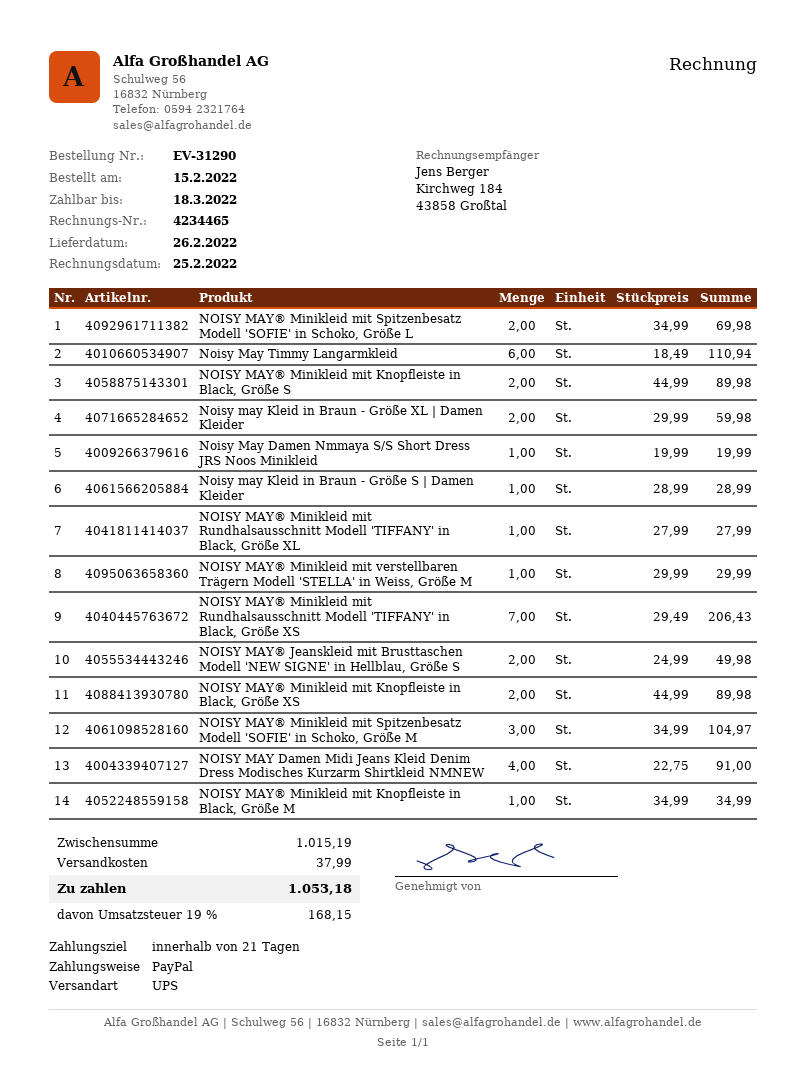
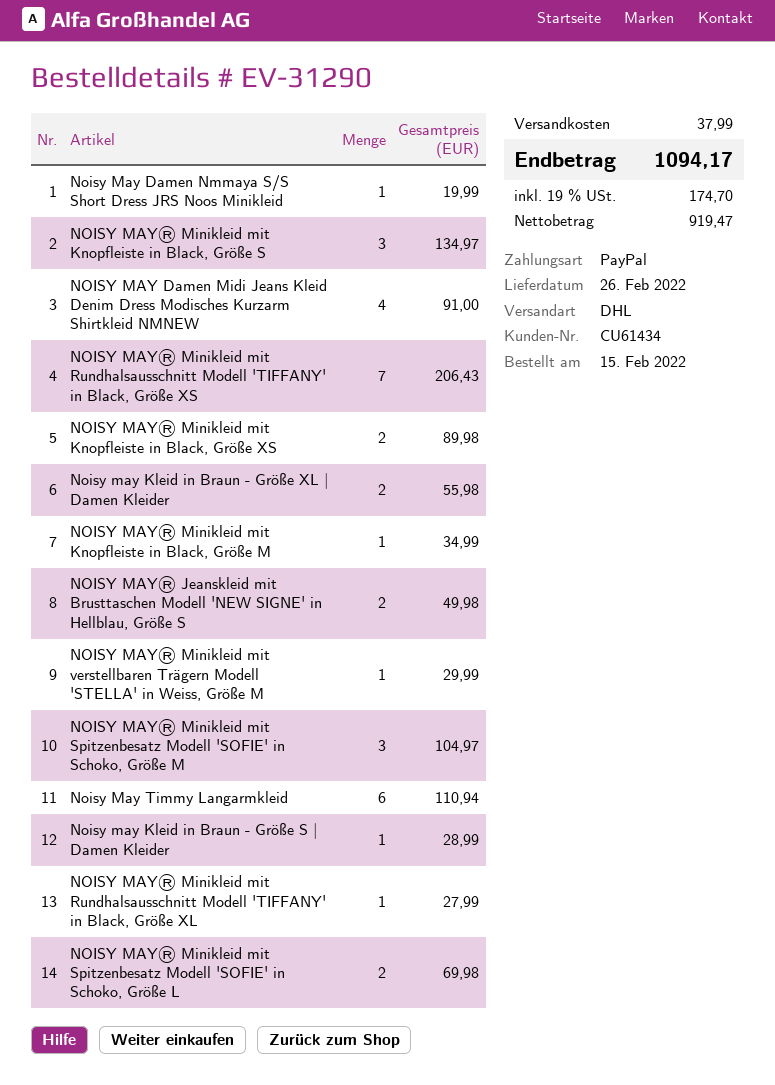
shipping method: UPS -> DHL
NOISY MAY® Minikleid mit Knopfleiste in Black, Größe S: 2 for 89.98 -> 3 for 134.97
Noisy may Kleid in Braun - Größe XL | Damen Kleider: 2 for 59.98 -> 2 for 55.98
tax: 19% = 168.15 -> 19% = 174.70
total: 1053.18 -> 1094.17

